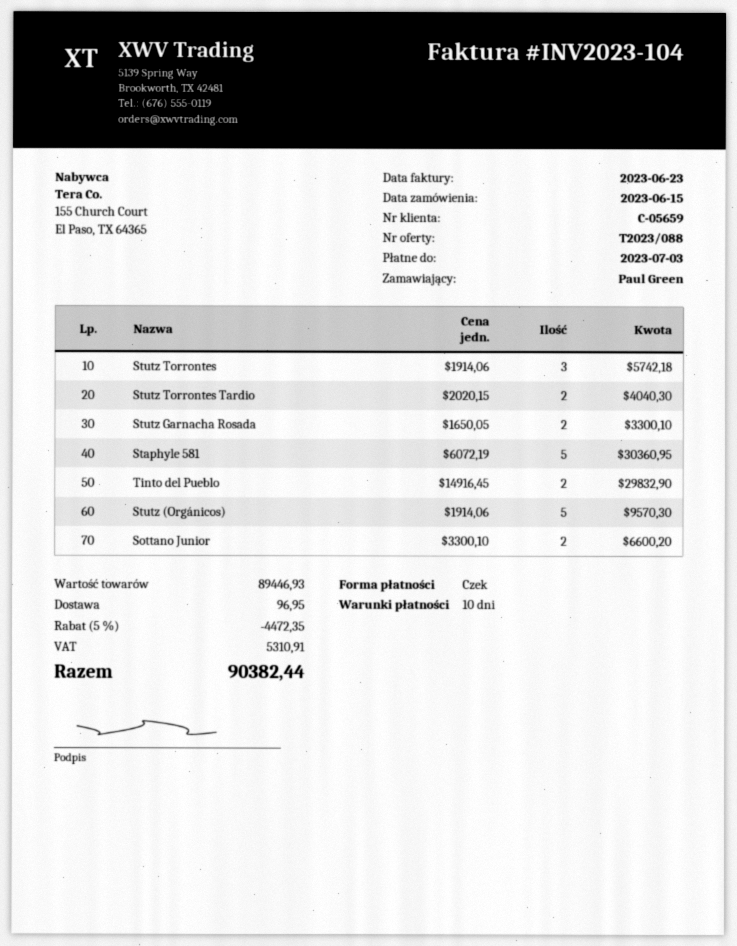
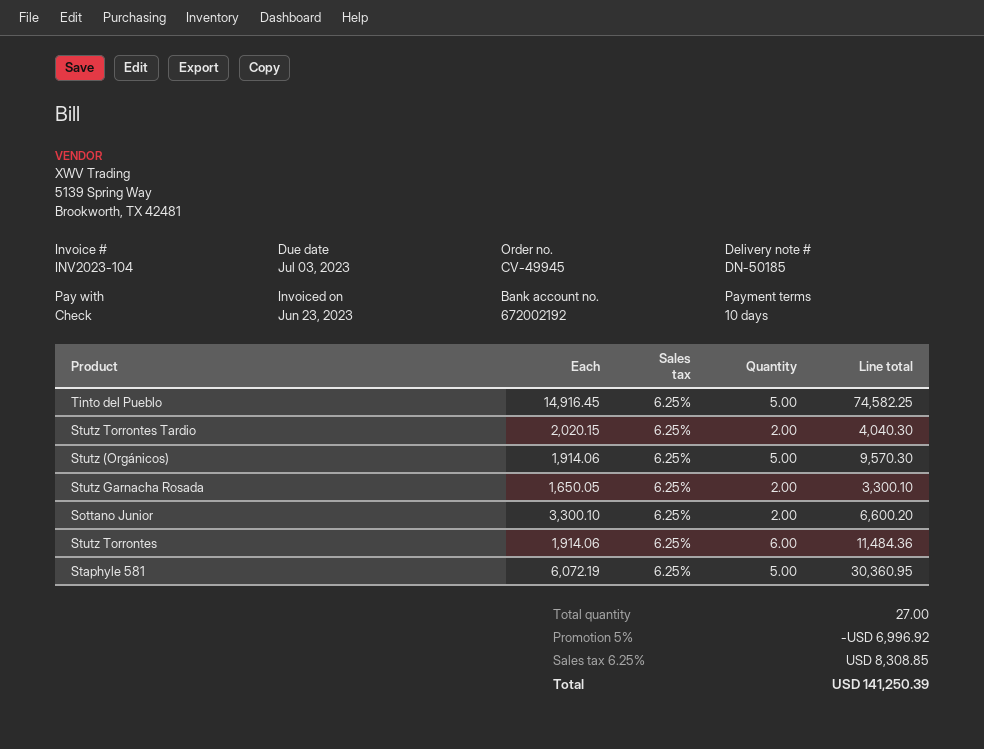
Stutz Torrontes: 3 x 1914.06 = 5742.18 -> 6 x 1914.06 = 11484.36
Tinto del Pueblo: 2 x 14916.45 = 29832.90 -> 5 x 14916.45 = 74582.25
discount: 5% = 4472.35 -> 5% = 6996.92
shipping: 96.95 -> none
tax: 5310.91 -> 8308.85
total: 90382.44 -> 141250.39

